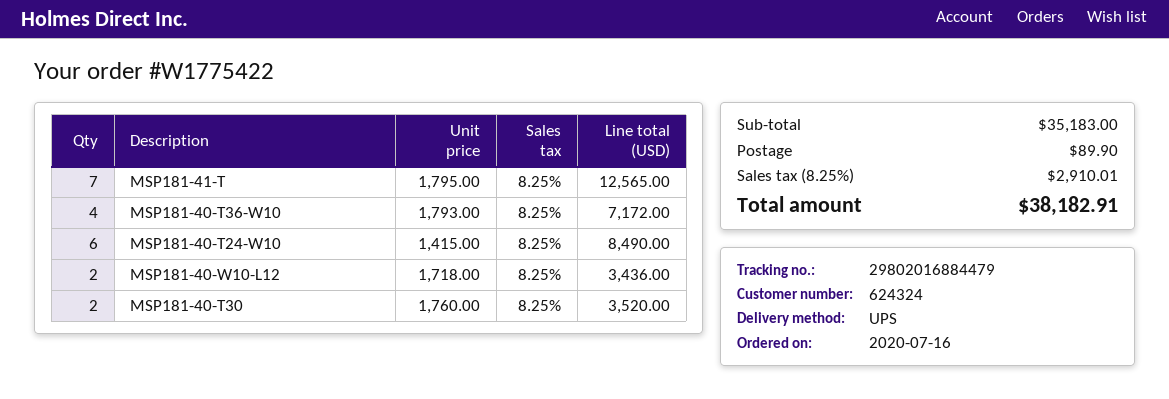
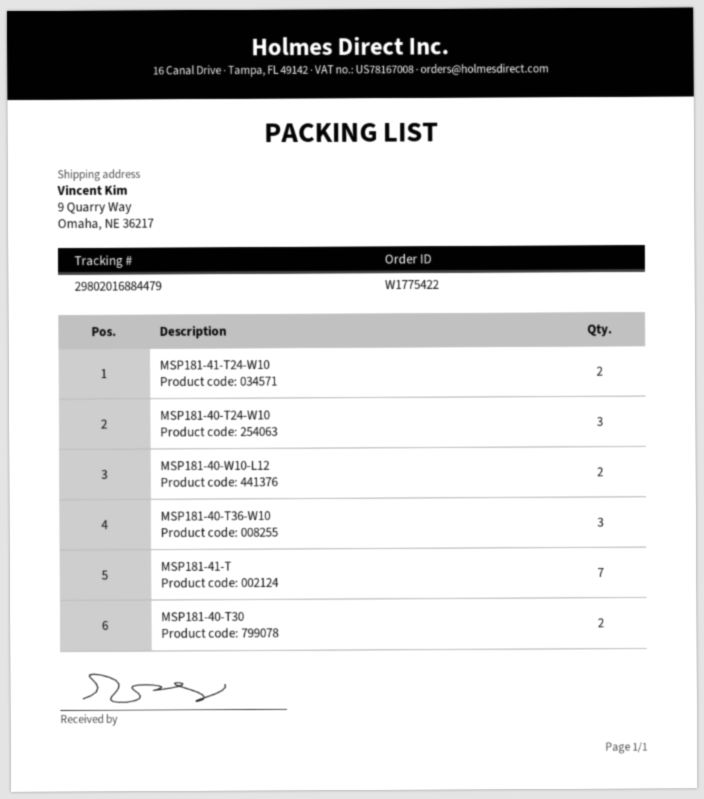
MSP181-40-T36-W10: 4 -> 3
MSP181-40-T24-W10: 6 -> 3
MSP181-41-T24-W10: none -> 2

